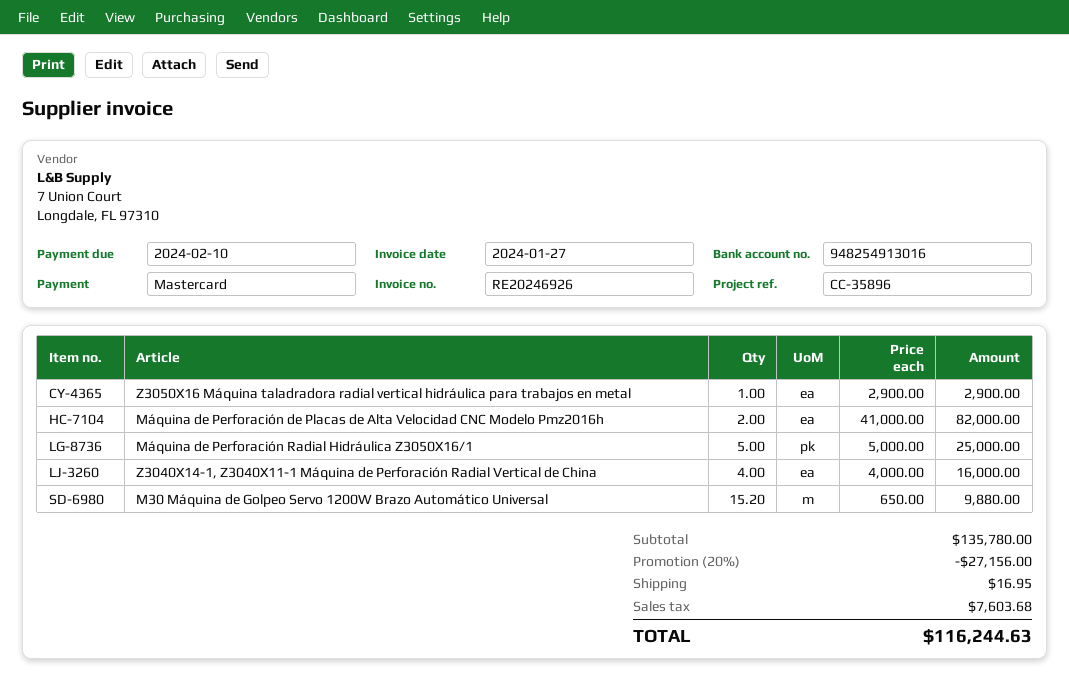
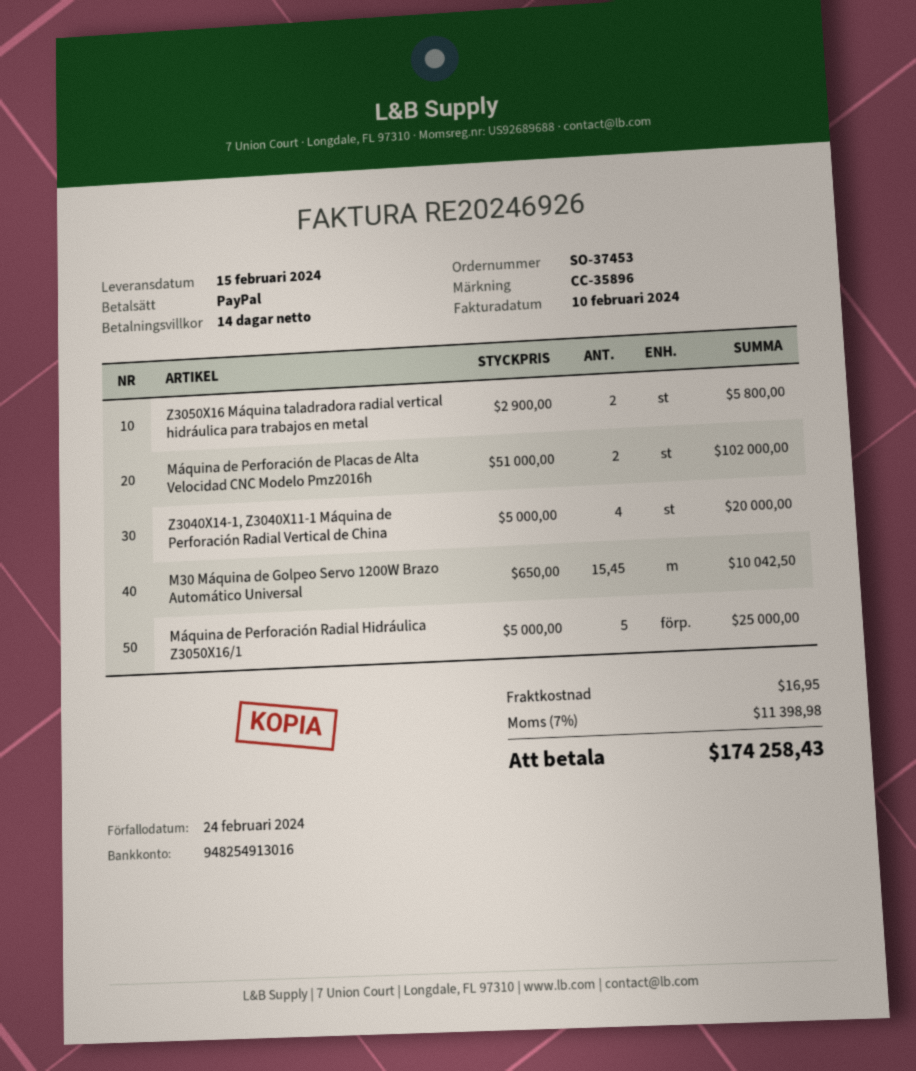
invoice date: 2024-01-27 -> 2024-02-10
due date: 2024-02-10 -> 2024-02-24
payment method: Mastercard -> PayPal
Z3050X16 Máquina taladradora radial vertical hidráulica para trabajos en metal: 1 x 2900.00 = 2900.00 -> 2 x 2900.00 = 5800.00
Máquina de Perforación de Placas de Alta Velocidad CNC Modelo Pmz2016h: 2 x 41000.00 = 82000.00 -> 2 x 51000.00 = 102000.00
Z3040X14-1, Z3040X11-1 Máquina de Perforación Radial Vertical de China: 4 x 4000.00 = 16000.00 -> 4 x 5000.00 = 20000.00
M30 Máquina de Golpeo Servo 1200W Brazo Automático Universal: 15.2 x 650.00 = 9880.00 -> 15.45 x 650.00 = 10042.50
discount: 20% = 27156.00 -> none
tax: 7603.68 -> 11398.98
total: 116244.63 -> 174258.43

